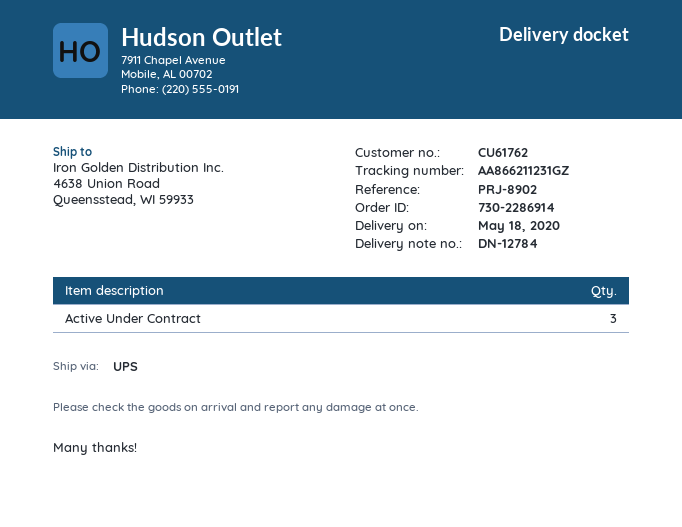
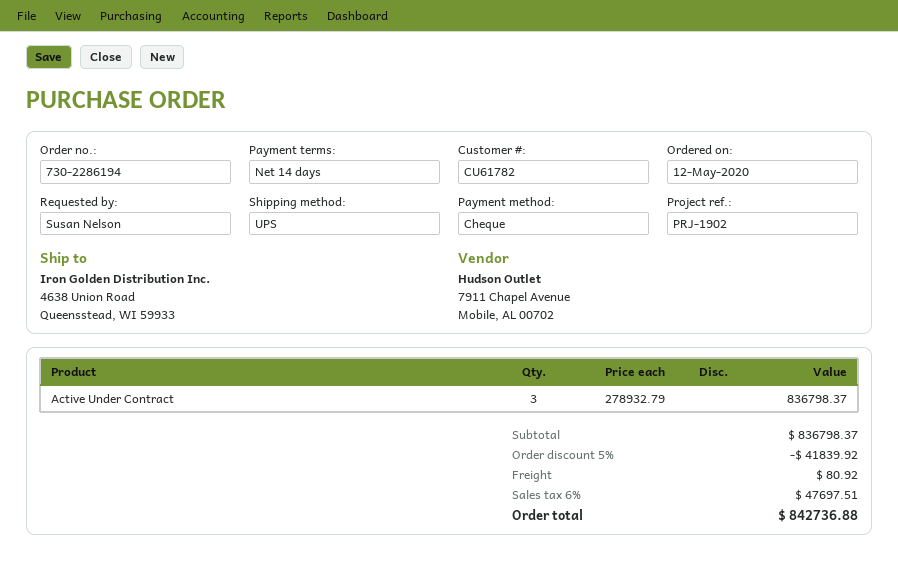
order number: 730-2286914 -> 730-2286194
customer number: CU61762 -> CU61782
reference: PRJ-8902 -> PRJ-1902

